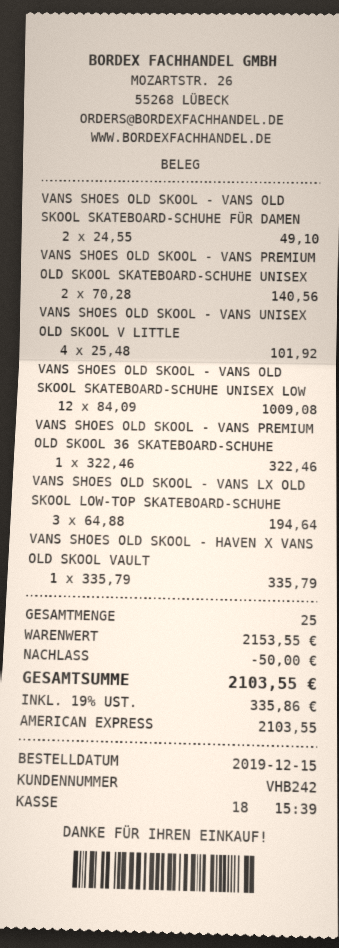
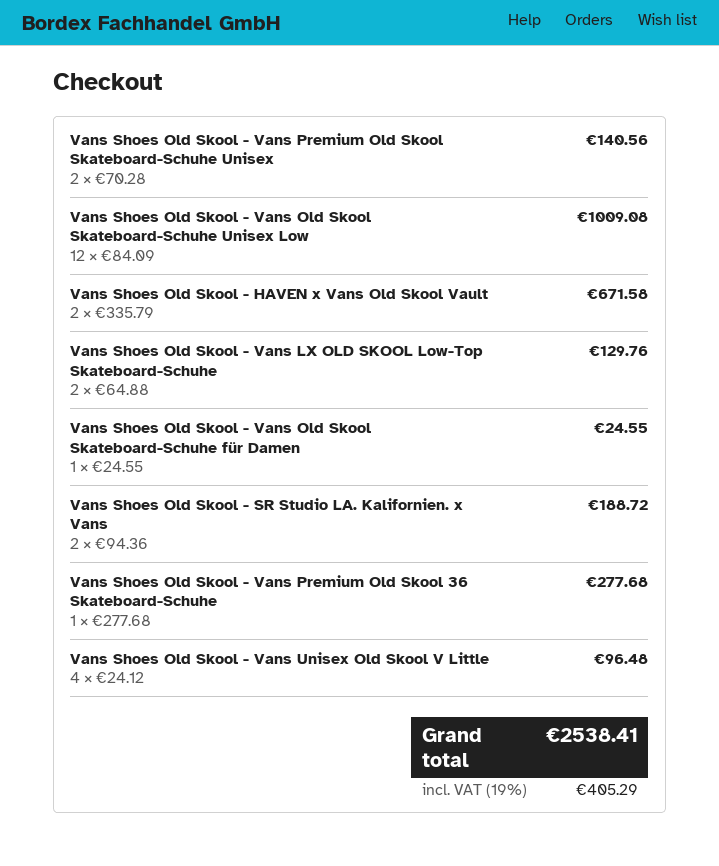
VANS SHOES OLD SKOOL - VANS OLD SKOOL SKATEBOARD-SCHUHE FÜR DAMEN: 2 x 24.55 = 49.10 -> 1 x 24.55 = 24.55
VANS SHOES OLD SKOOL - VANS UNISEX OLD SKOOL V LITTLE: 4 x 25.48 = 101.92 -> 4 x 24.12 = 96.48
VANS SHOES OLD SKOOL - VANS PREMIUM OLD SKOOL 36 SKATEBOARD-SCHUHE: 1 x 322.46 = 322.46 -> 1 x 277.68 = 277.68
VANS SHOES OLD SKOOL - VANS LX OLD SKOOL LOW-TOP SKATEBOARD-SCHUHE: 3 x 64.88 = 194.64 -> 2 x 64.88 = 129.76
VANS SHOES OLD SKOOL - HAVEN X VANS OLD SKOOL VAULT: 1 x 335.79 = 335.79 -> 2 x 335.79 = 671.58
Vans Shoes Old Skool - SR Studio LA. Kalifornien. x Vans: none -> 2 x 94.36 = 188.72
discount: 50.00 -> none
tax: 19% = 335.86 -> 19% = 405.29
total: 2103.55 -> 2538.41

